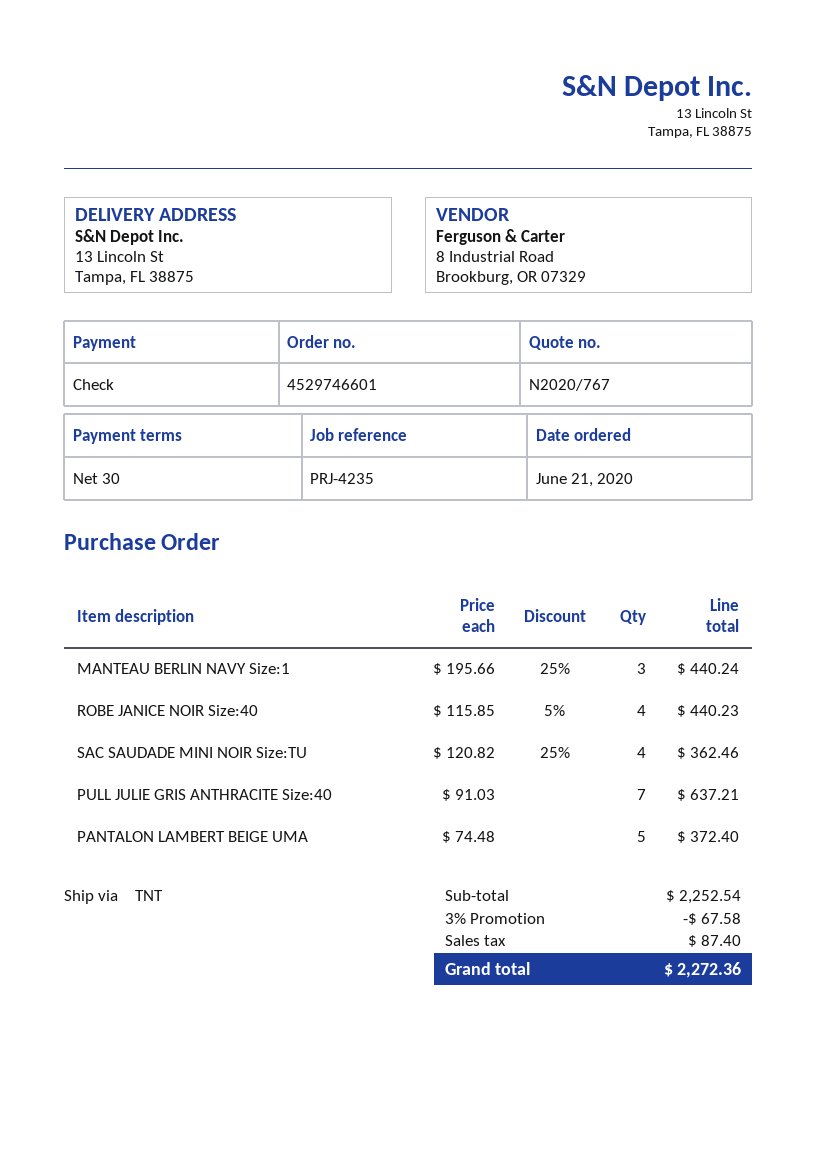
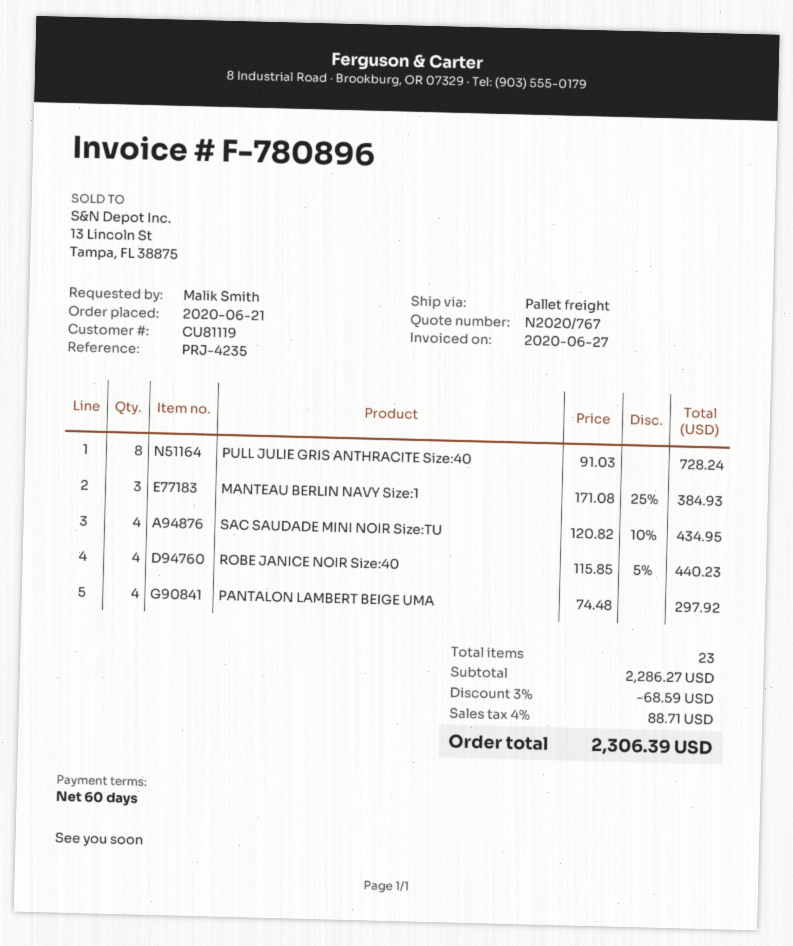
payment terms: 30 days -> 60 days
shipping method: TNT -> pallet freight
MANTEAU BERLIN NAVY Size:1: 3 x 195.66 - 25% = 440.24 -> 3 x 171.08 - 25% = 384.93
SAC SAUDADE MINI NOIR Size:TU: 4 x 120.82 - 25% = 362.46 -> 4 x 120.82 - 10% = 434.95
PULL JULIE GRIS ANTHRACITE Size:40: 7 x 91.03 = 637.21 -> 8 x 91.03 = 728.24
PANTALON LAMBERT BEIGE UMA: 5 x 74.48 = 372.40 -> 4 x 74.48 = 297.92
subtotal: 2252.54 -> 2286.27
discount: 3% = 67.58 -> 3% = 68.59
tax: 87.40 -> 88.71
total: 2272.36 -> 2306.39

